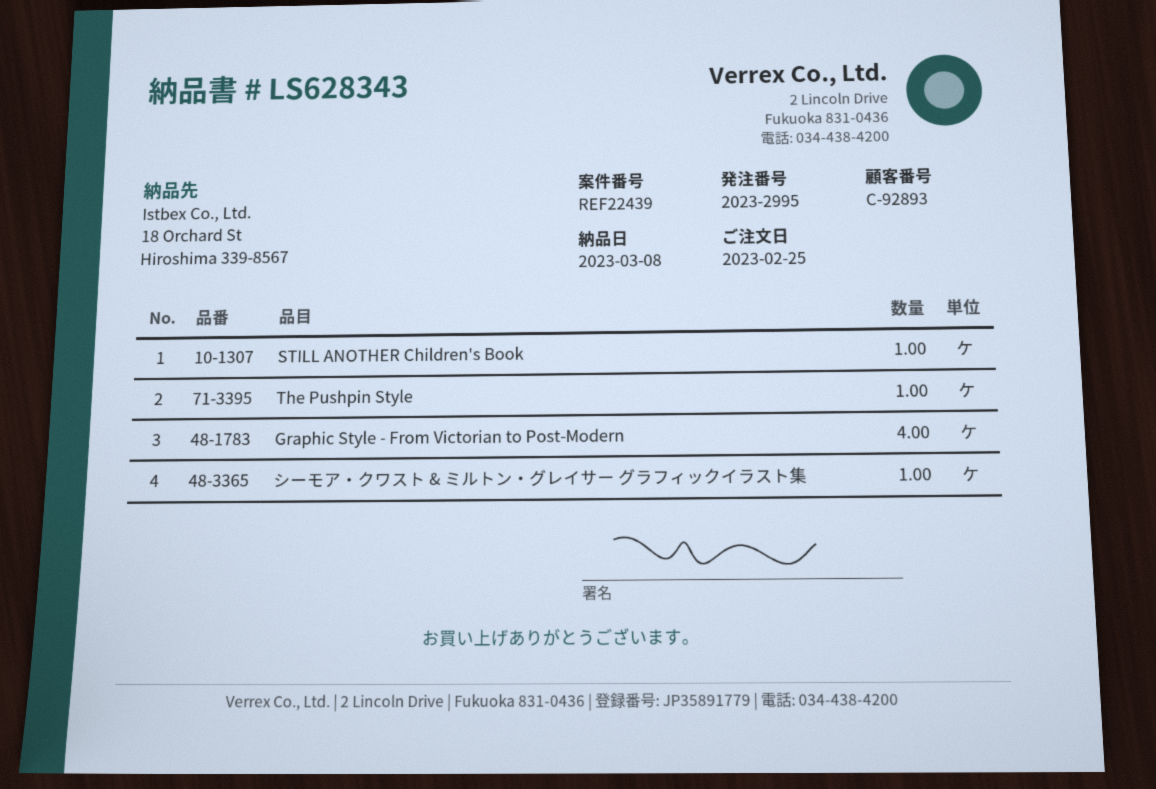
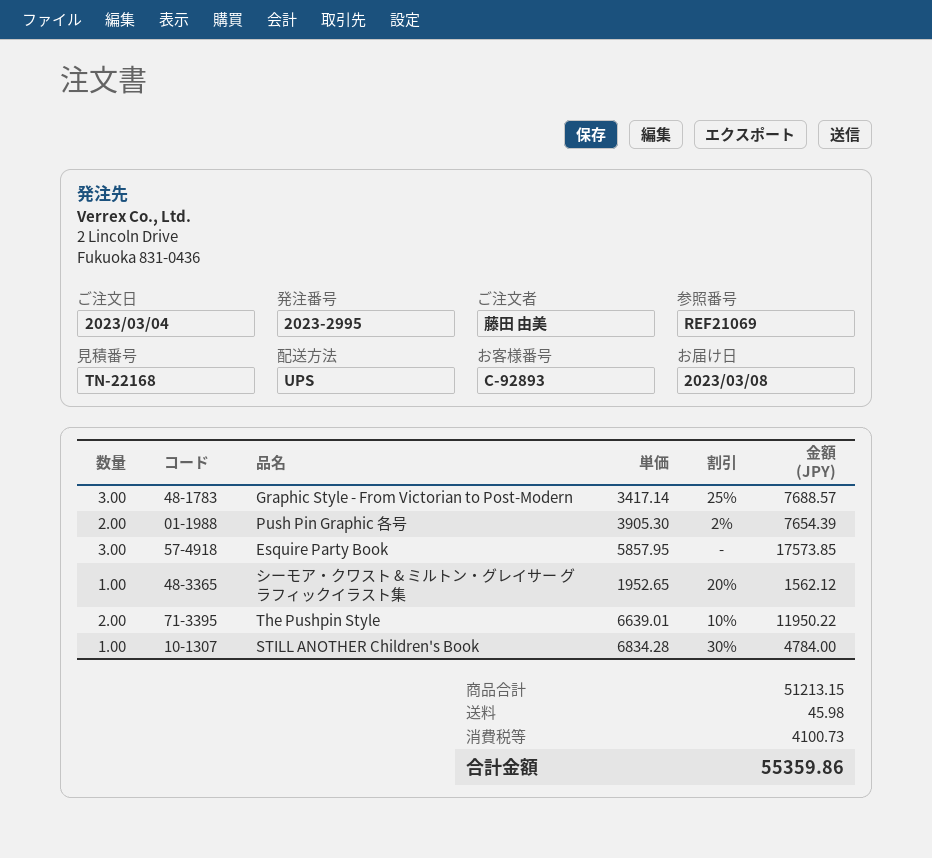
order date: 2023-02-25 -> 2023-03-04
reference: REF22439 -> REF21069
The Pushpin Style: 1 -> 2
Graphic Style - From Victorian to Post-Modern: 4 -> 3
Push Pin Graphic 各号: none -> 2
Esquire Party Book: none -> 3

